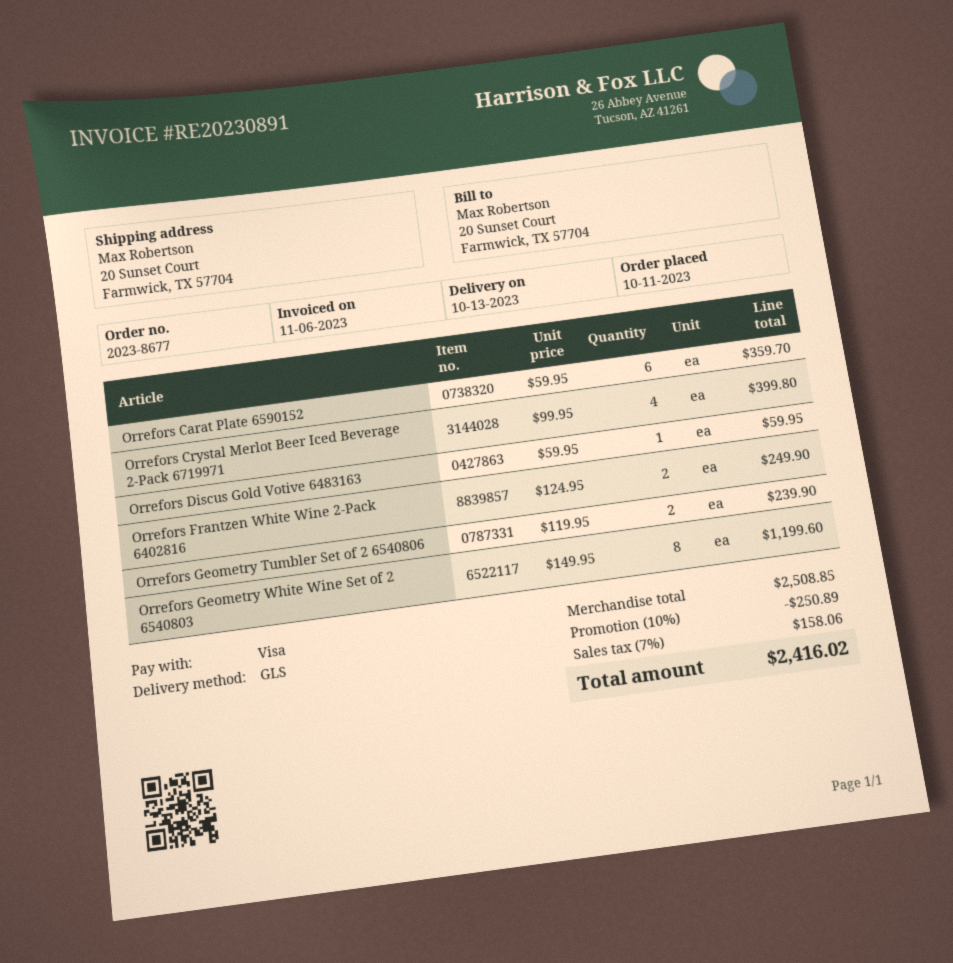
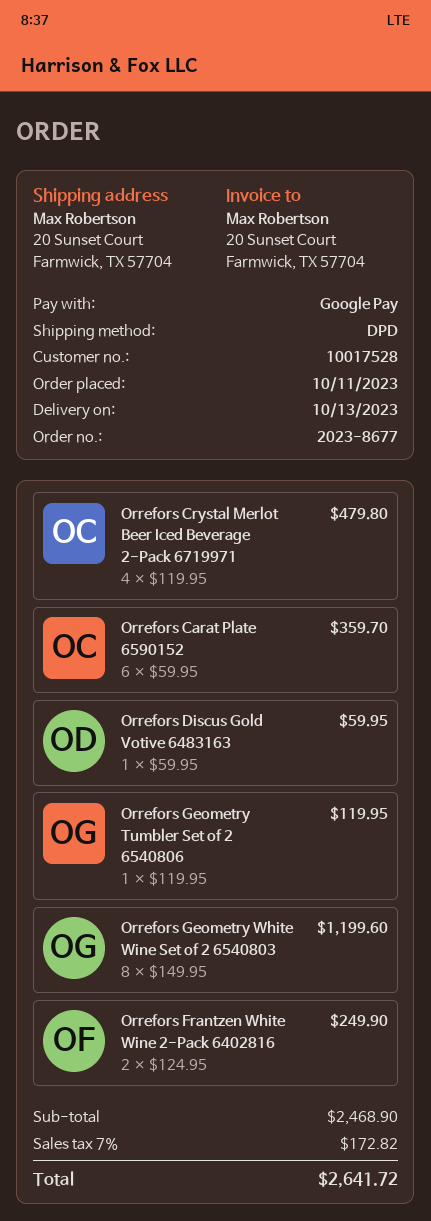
payment method: Visa -> Google Pay
shipping method: GLS -> DPD
Orrefors Crystal Merlot Beer Iced Beverage 2-Pack 6719971: 4 x 99.95 = 399.80 -> 4 x 119.95 = 479.80
Orrefors Geometry Tumbler Set of 2 6540806: 2 x 119.95 = 239.90 -> 1 x 119.95 = 119.95
subtotal: 2508.85 -> 2468.90
discount: 10% = 250.89 -> none
tax: 7% = 158.06 -> 7% = 172.82
total: 2416.02 -> 2641.72

